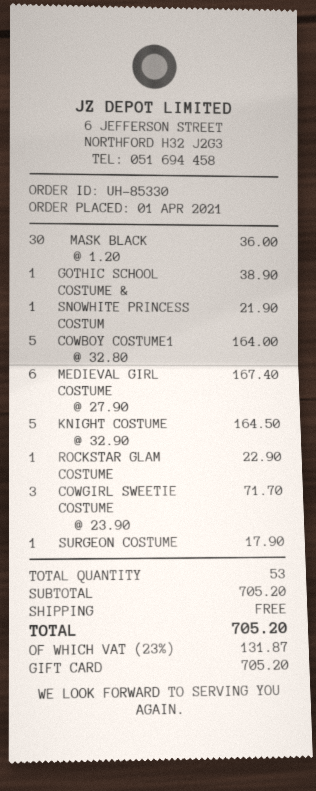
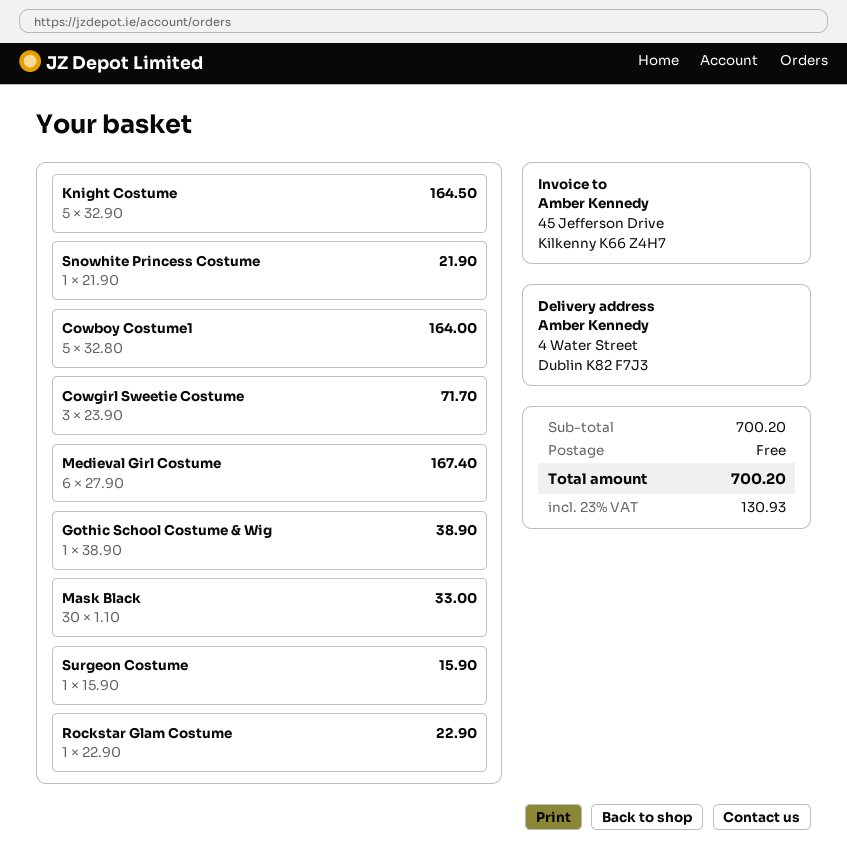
MASK BLACK: 30 x 1.20 = 36.00 -> 30 x 1.10 = 33.00
SURGEON COSTUME: 1 x 17.90 = 17.90 -> 1 x 15.90 = 15.90
subtotal: 705.20 -> 700.20
tax: 23% = 131.87 -> 23% = 130.93
total: 705.20 -> 700.20

